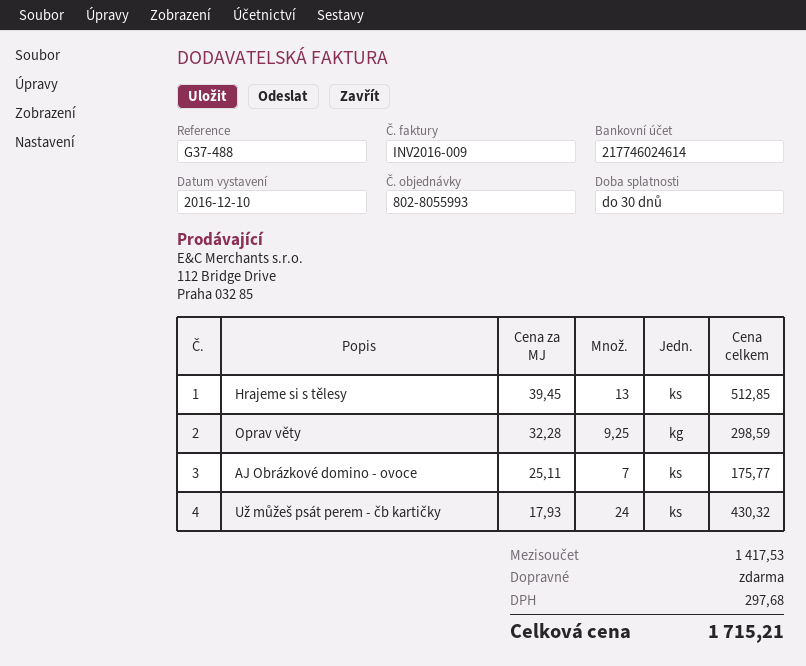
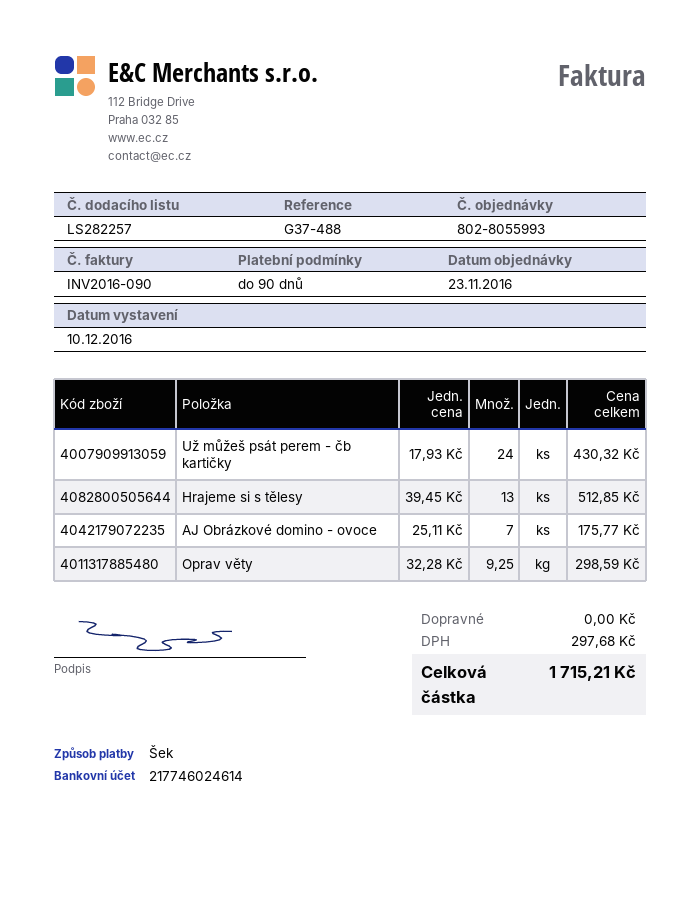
invoice number: INV2016-009 -> INV2016-090
payment terms: 30 days -> 90 days

